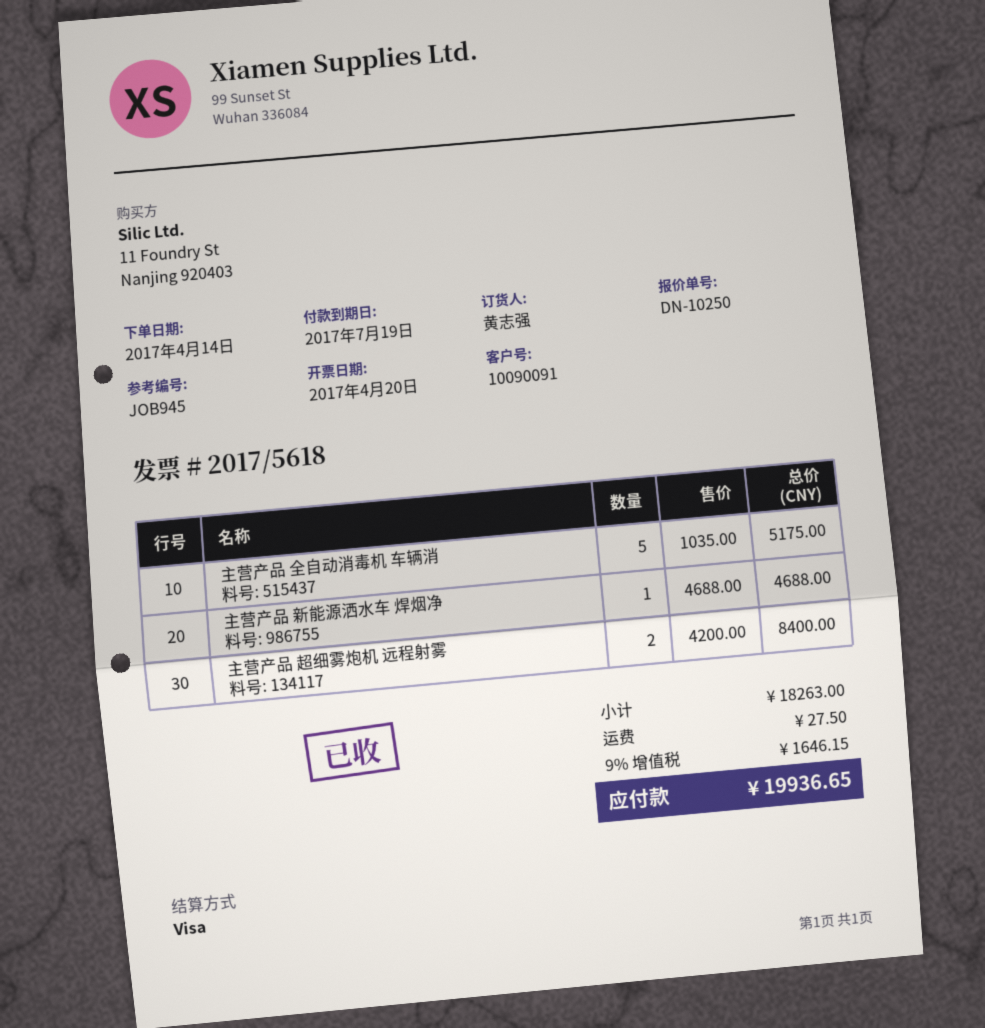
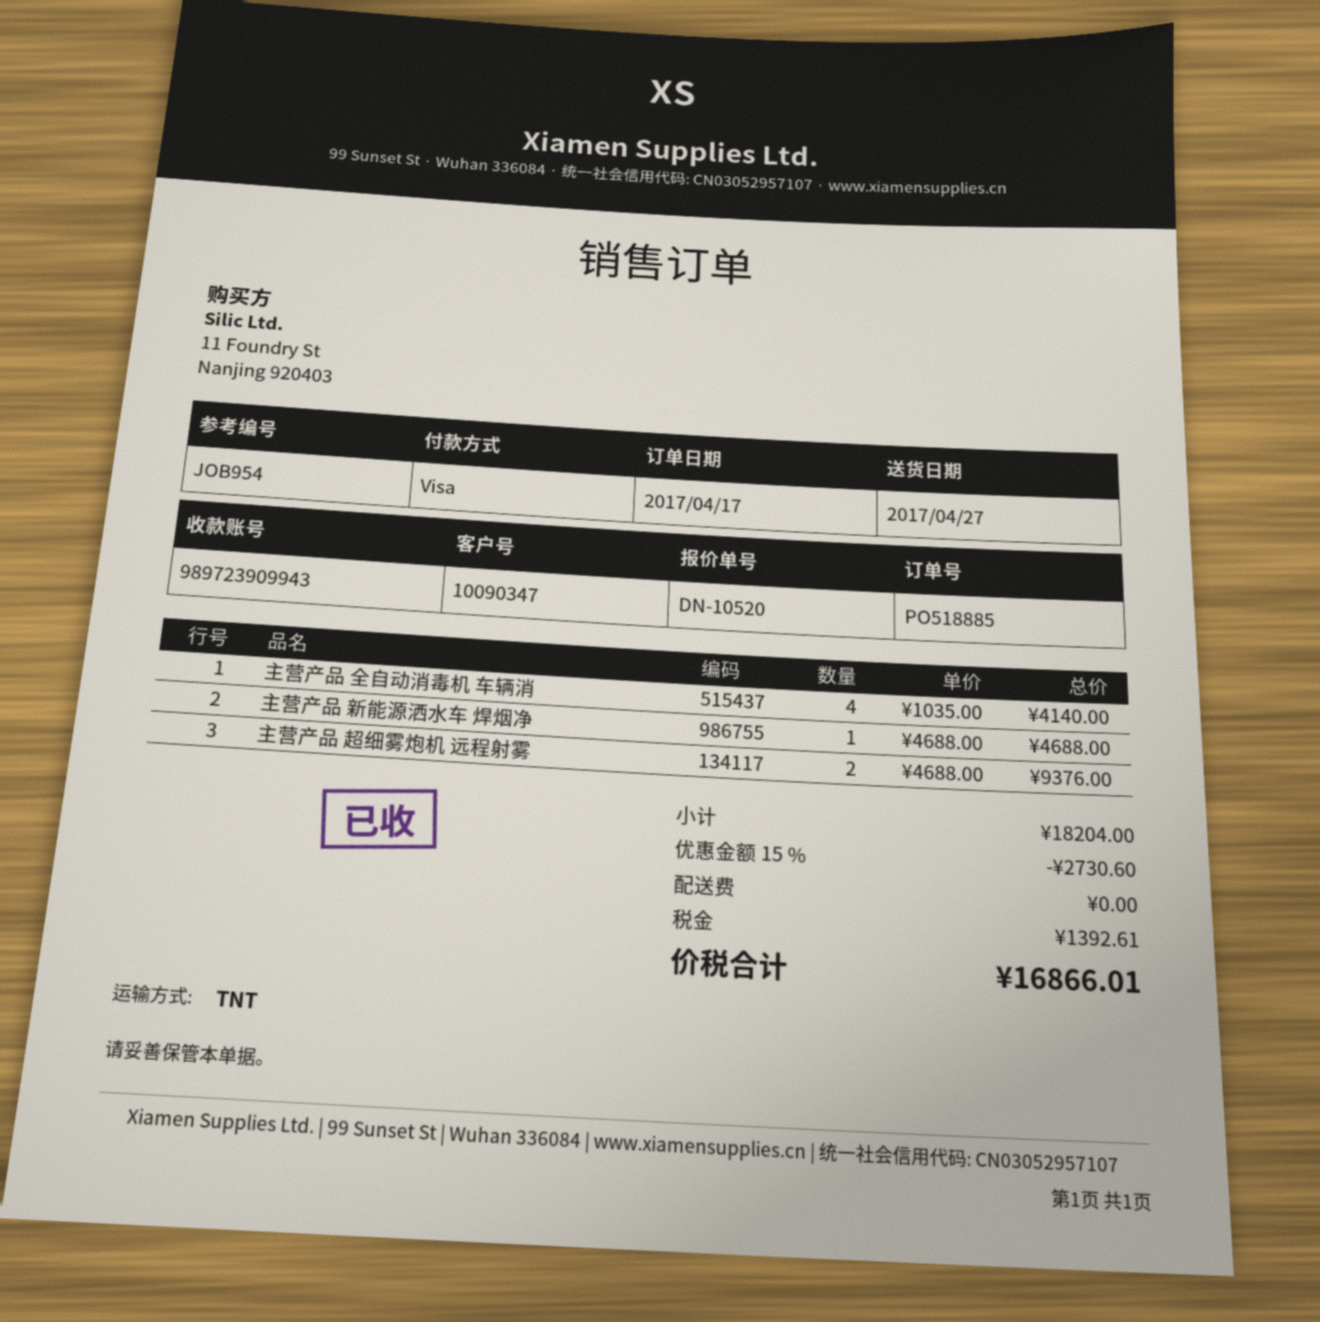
quote number: DN-10250 -> DN-10520
order date: 2017-04-14 -> 2017-04-17
customer number: 10090091 -> 10090347
reference: JOB945 -> JOB954
主营产品 全自动消毒机 车辆消: 5 x 1035.00 = 5175.00 -> 4 x 1035.00 = 4140.00
主营产品 超细雾炮机 远程射雾: 2 x 4200.00 = 8400.00 -> 2 x 4688.00 = 9376.00
subtotal: 18263.00 -> 18204.00
discount: none -> 15% = 2730.60
shipping: 27.50 -> 0.00
tax: 1646.15 -> 1392.61
total: 19936.65 -> 16866.01

